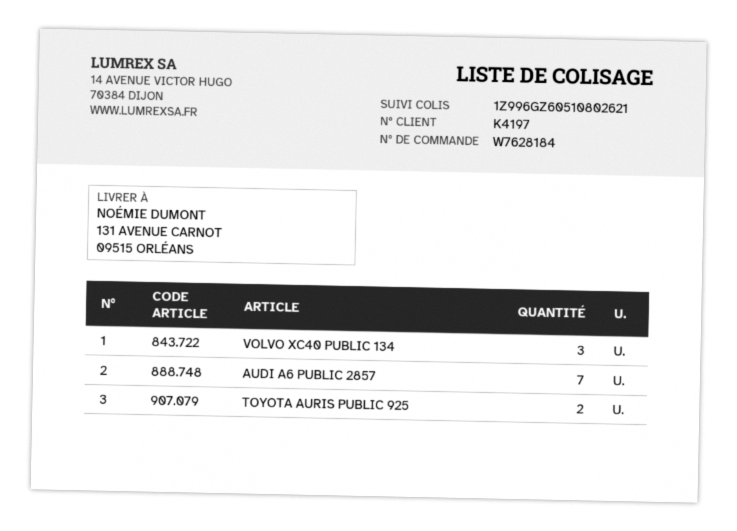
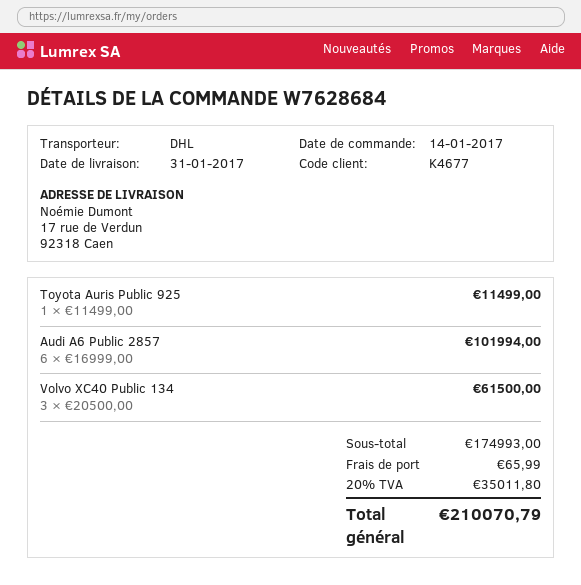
order number: W7628184 -> W7628684
customer number: K4197 -> K4677
ship to: 131 AVENUE CARNOT, 09515 ORLÉANS -> 17 rue de Verdun, 92318 Caen
AUDI A6 PUBLIC 2857: 7 -> 6
TOYOTA AURIS PUBLIC 925: 2 -> 1

